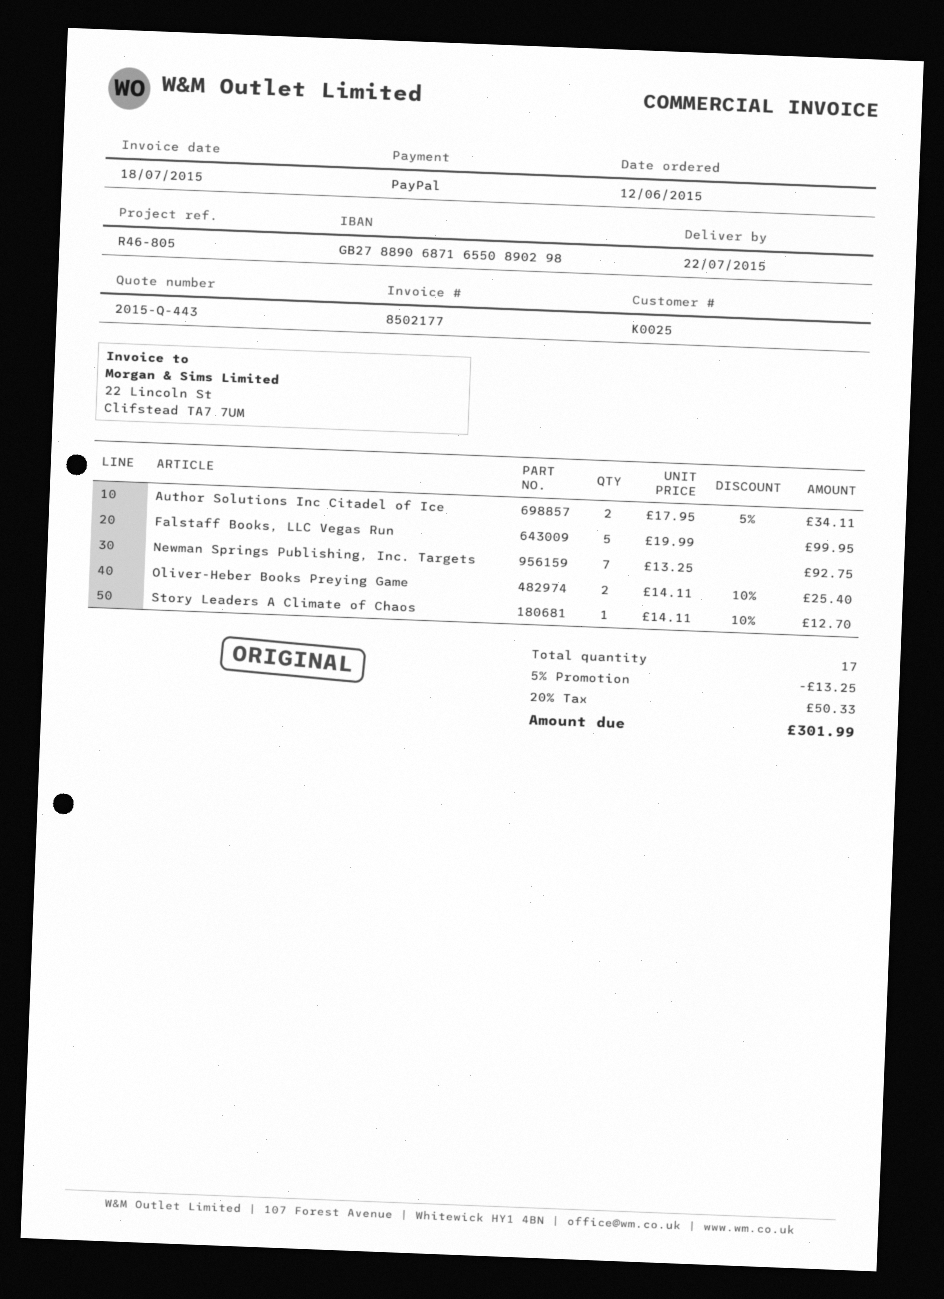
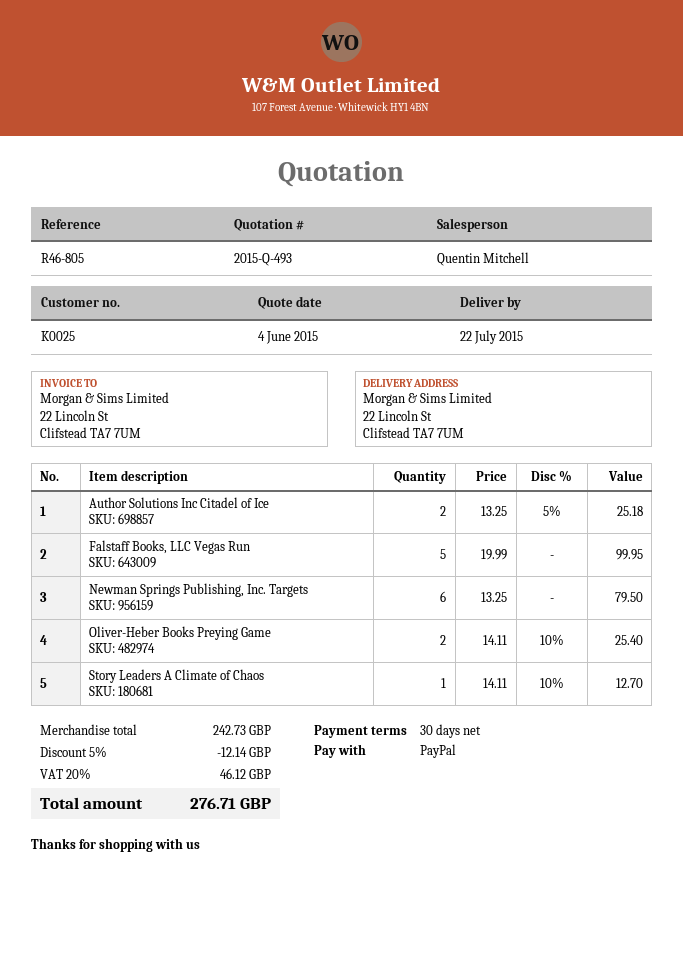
quote number: 2015-Q-443 -> 2015-Q-493
Author Solutions Inc Citadel of Ice: 2 x 17.95 - 5% = 34.11 -> 2 x 13.25 - 5% = 25.18
Newman Springs Publishing, Inc. Targets: 7 x 13.25 = 92.75 -> 6 x 13.25 = 79.50
discount: 5% = 13.25 -> 5% = 12.14
tax: 20% = 50.33 -> 20% = 46.12
total: 301.99 -> 276.71

